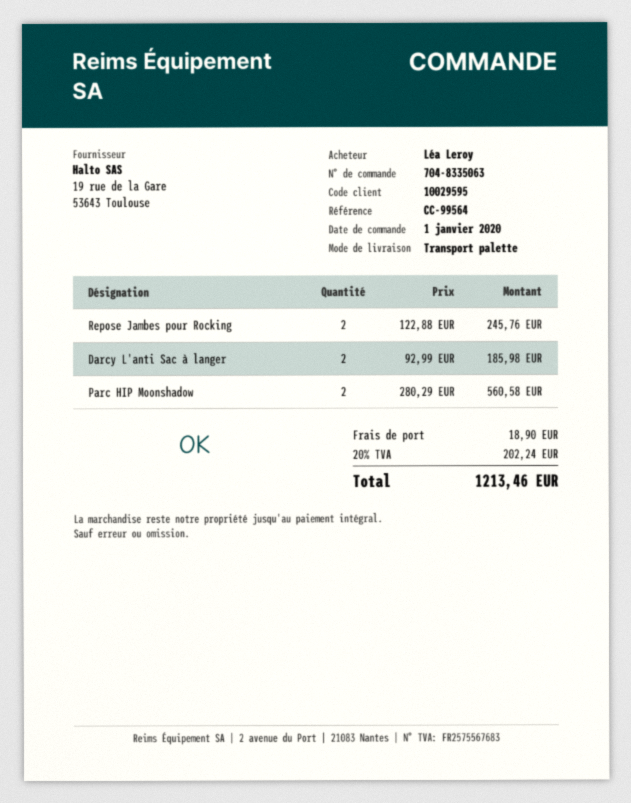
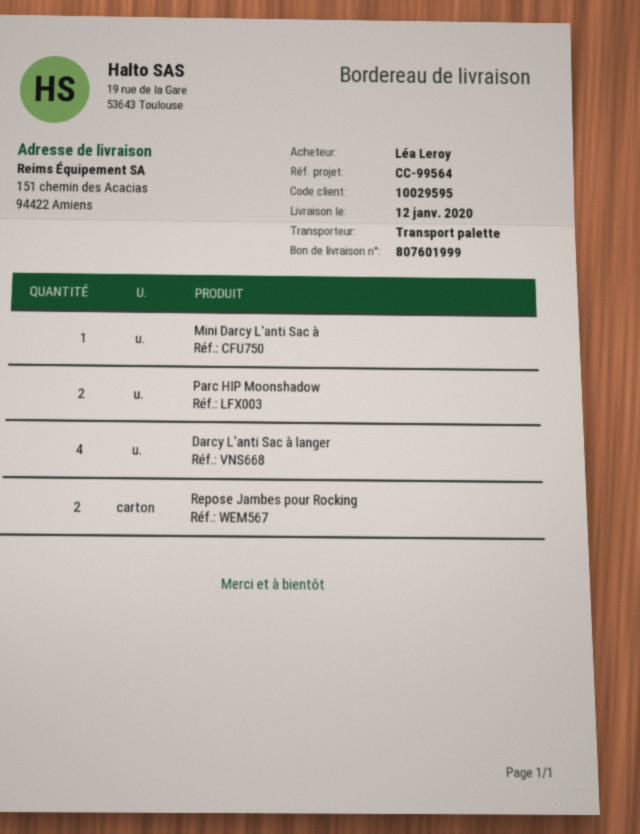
Darcy L'anti Sac à langer: 2 -> 4
Mini Darcy L'anti Sac à: none -> 1

